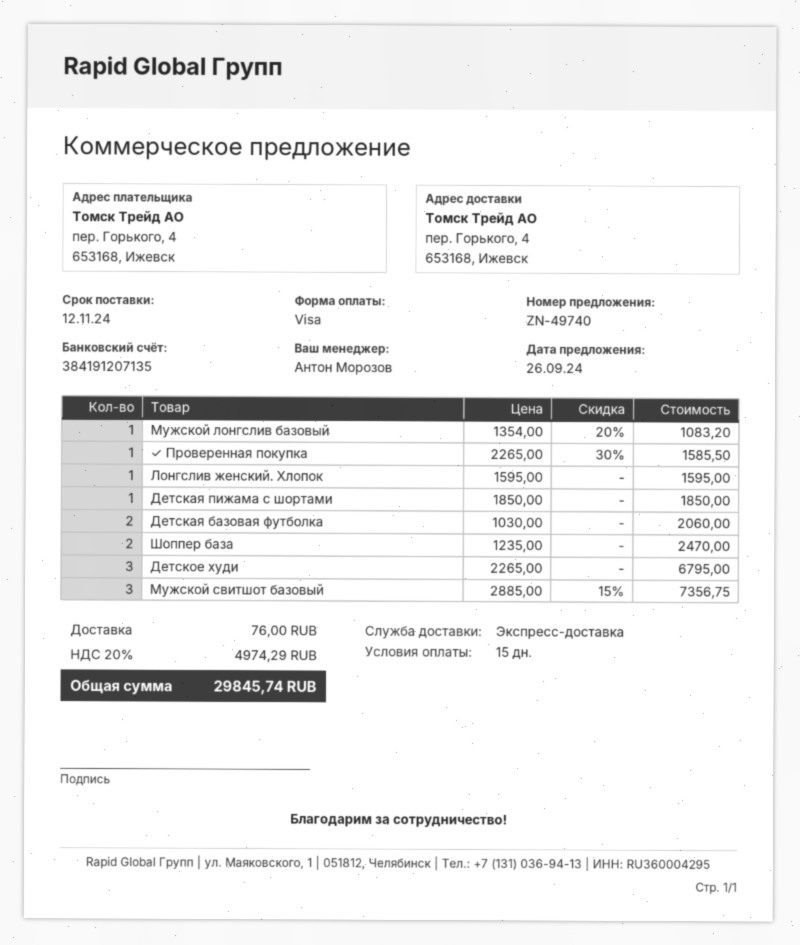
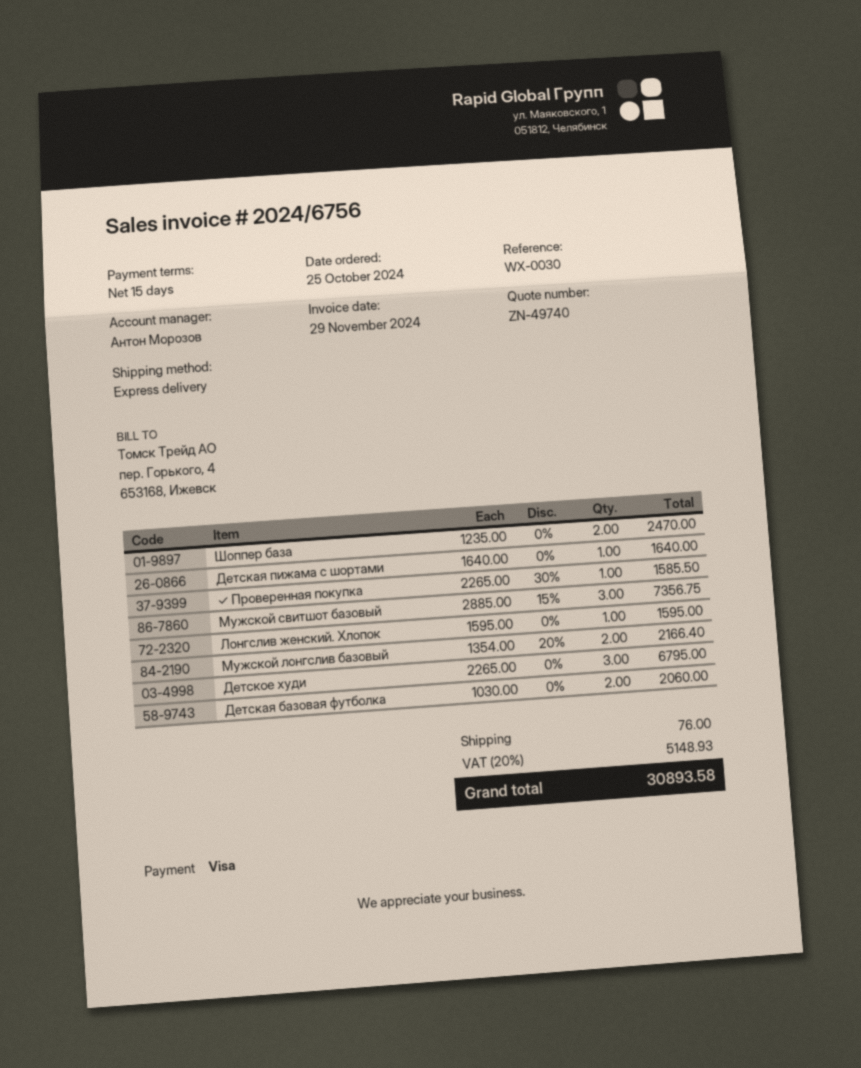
Мужской лонгслив базовый: 1 x 1354.00 - 20% = 1083.20 -> 2 x 1354.00 - 20% = 2166.40
Детская пижама с шортами: 1 x 1850.00 = 1850.00 -> 1 x 1640.00 = 1640.00
tax: 20% = 4974.29 -> 20% = 5148.93
total: 29845.74 -> 30893.58

